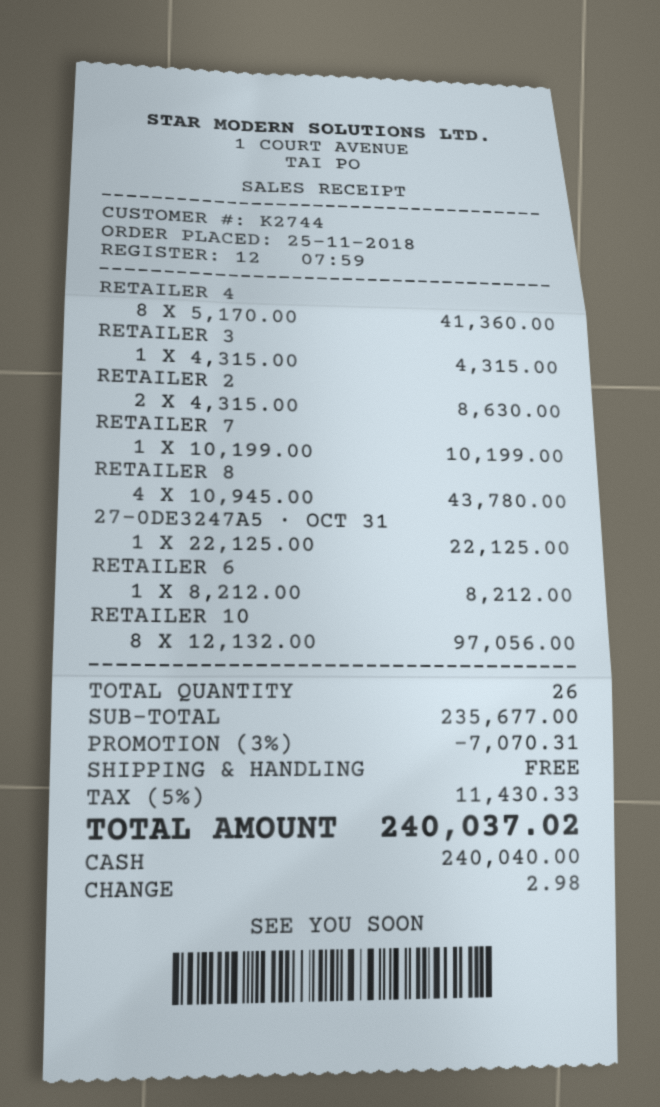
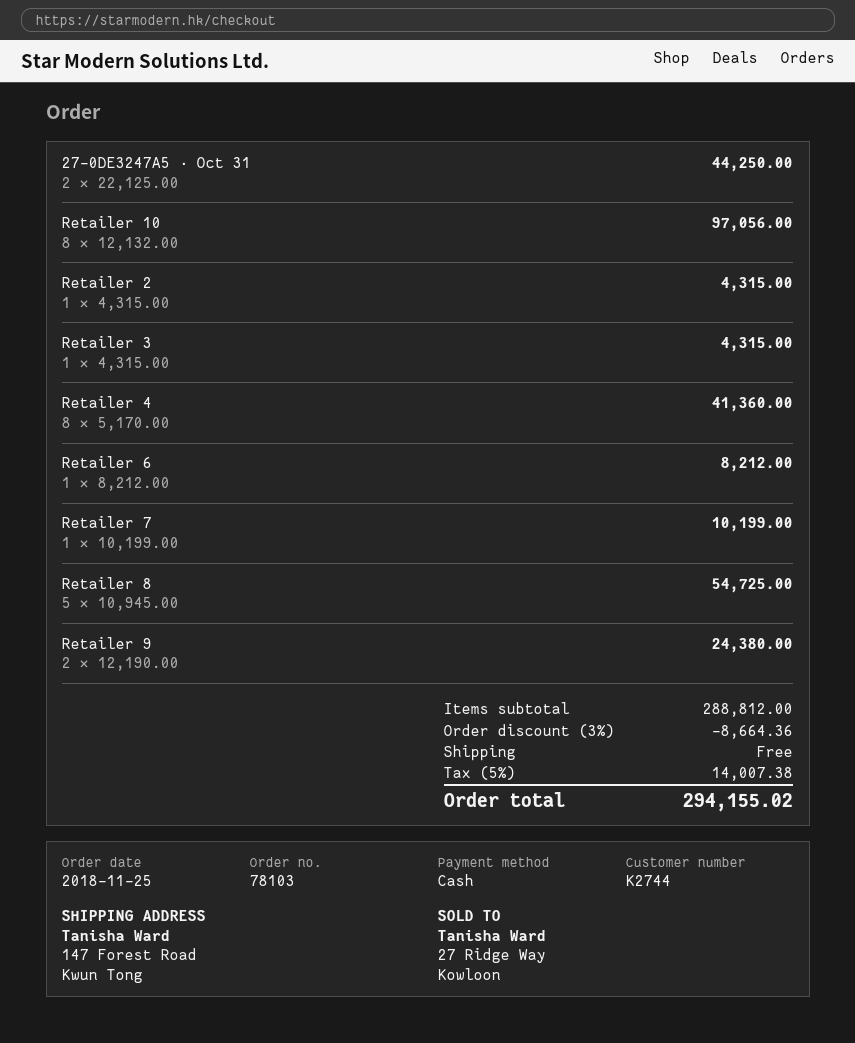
RETAILER 2: 2 x 4315.00 = 8630.00 -> 1 x 4315.00 = 4315.00
RETAILER 8: 4 x 10945.00 = 43780.00 -> 5 x 10945.00 = 54725.00
27-0DE3247A5 · OCT 31: 1 x 22125.00 = 22125.00 -> 2 x 22125.00 = 44250.00
Retailer 9: none -> 2 x 12190.00 = 24380.00
subtotal: 235677.00 -> 288812.00
discount: 3% = 7070.31 -> 3% = 8664.36
tax: 5% = 11430.33 -> 5% = 14007.38
total: 240037.02 -> 294155.02

